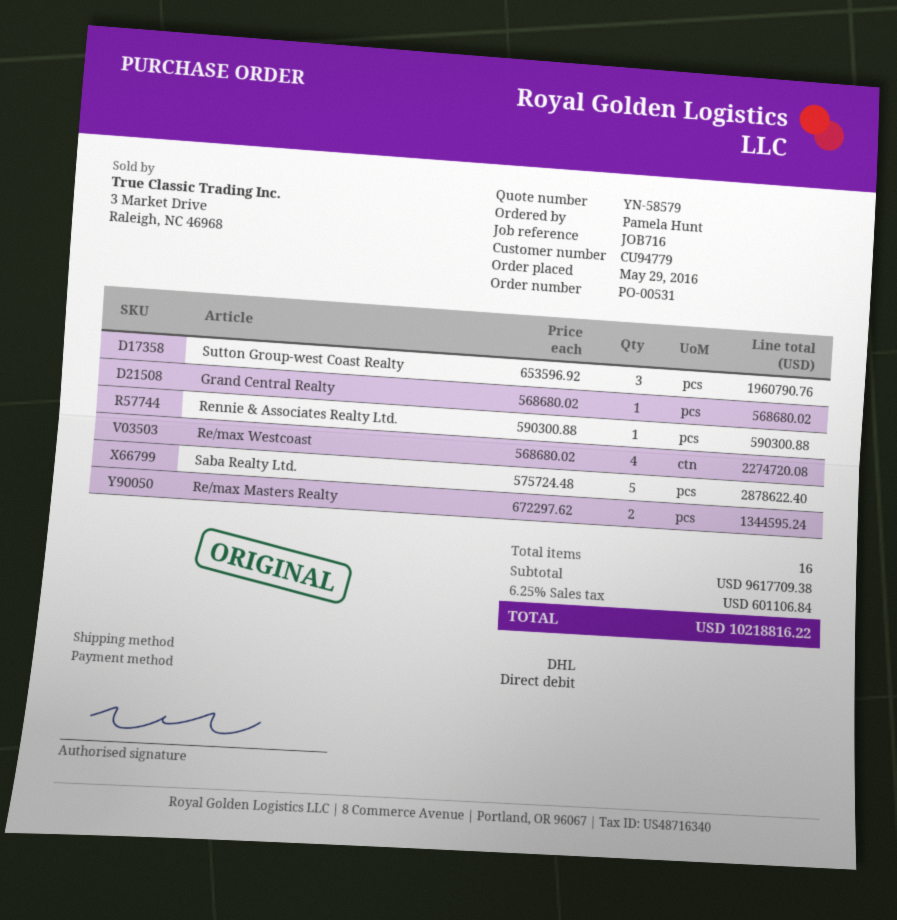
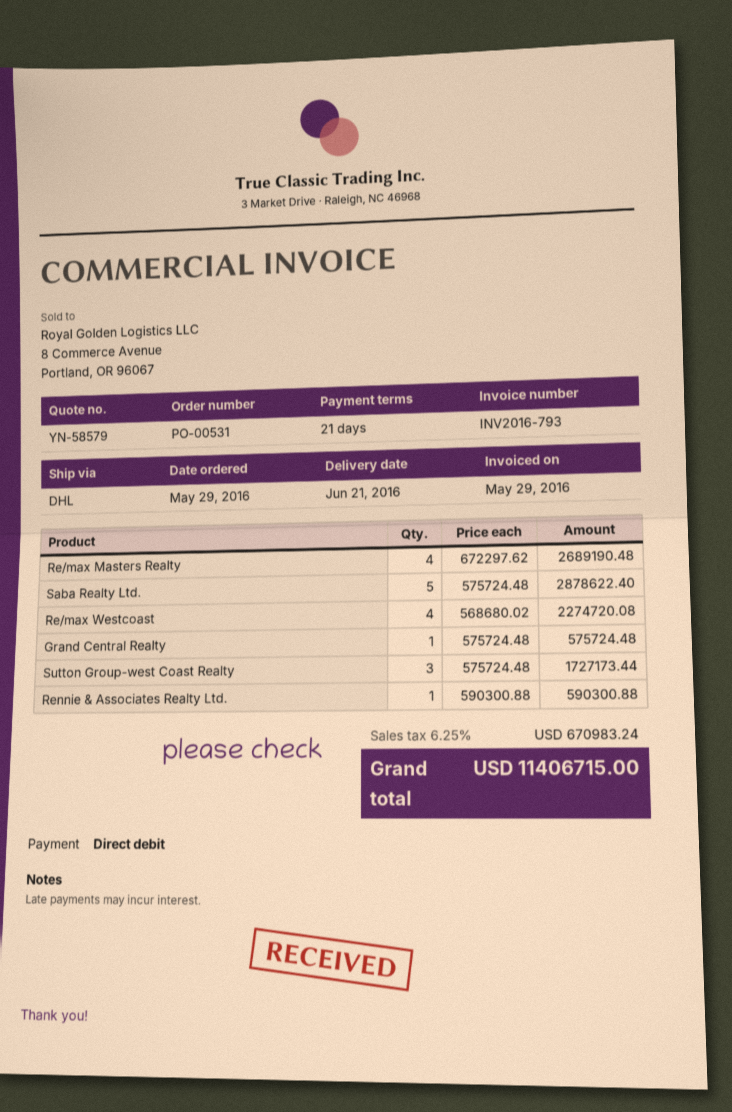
Sutton Group-west Coast Realty: 3 x 653596.92 = 1960790.76 -> 3 x 575724.48 = 1727173.44
Grand Central Realty: 1 x 568680.02 = 568680.02 -> 1 x 575724.48 = 575724.48
Re/max Masters Realty: 2 x 672297.62 = 1344595.24 -> 4 x 672297.62 = 2689190.48
tax: 6.25% = 601106.84 -> 6.25% = 670983.24
total: 10218816.22 -> 11406715.00

